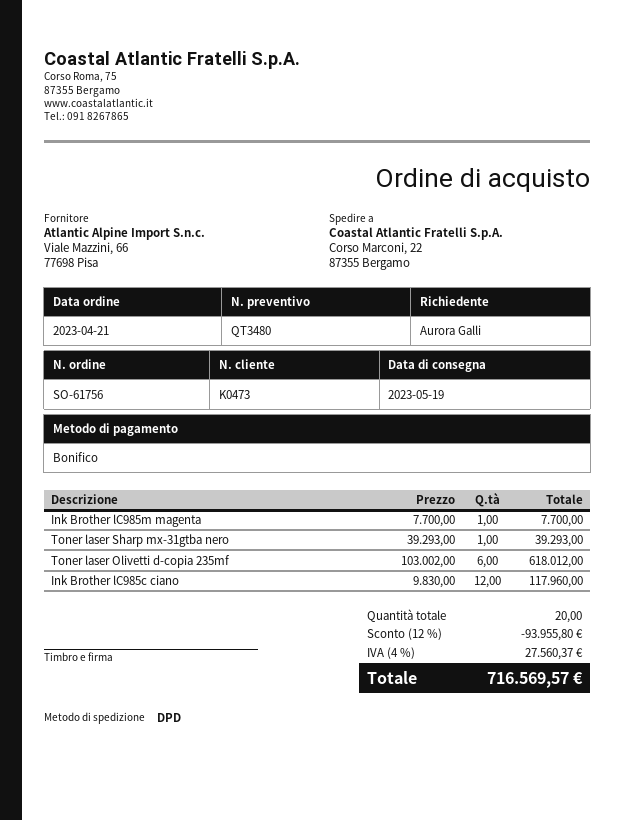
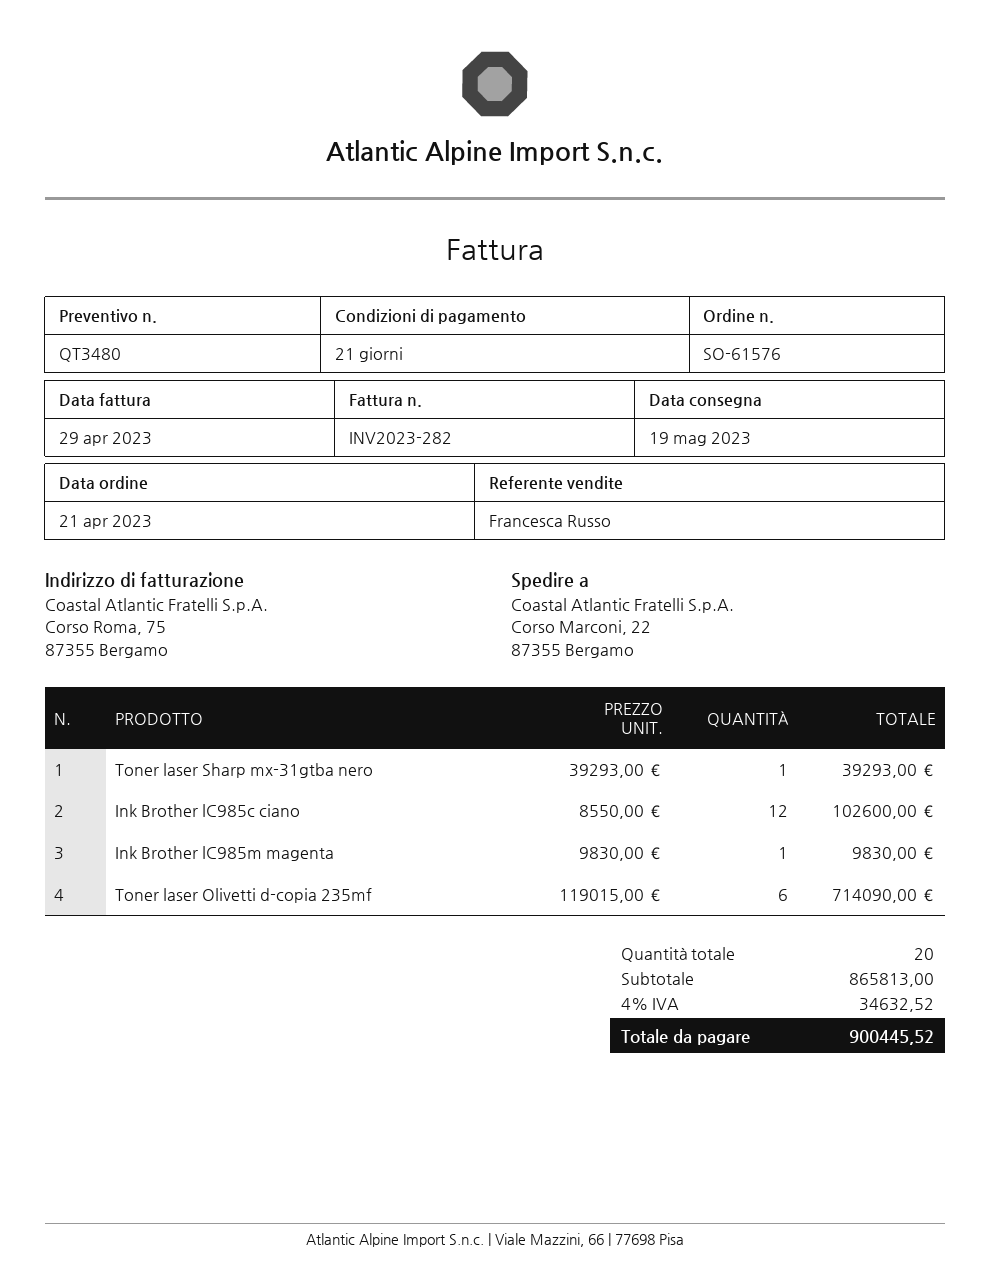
order number: SO-61756 -> SO-61576
Ink Brother lC985m magenta: 1 x 7700.00 = 7700.00 -> 1 x 9830.00 = 9830.00
Toner laser Olivetti d-copia 235mf: 6 x 103002.00 = 618012.00 -> 6 x 119015.00 = 714090.00
Ink Brother lC985c ciano: 12 x 9830.00 = 117960.00 -> 12 x 8550.00 = 102600.00
discount: 12% = 93955.80 -> none
tax: 4% = 27560.37 -> 4% = 34632.52
total: 716569.57 -> 900445.52

